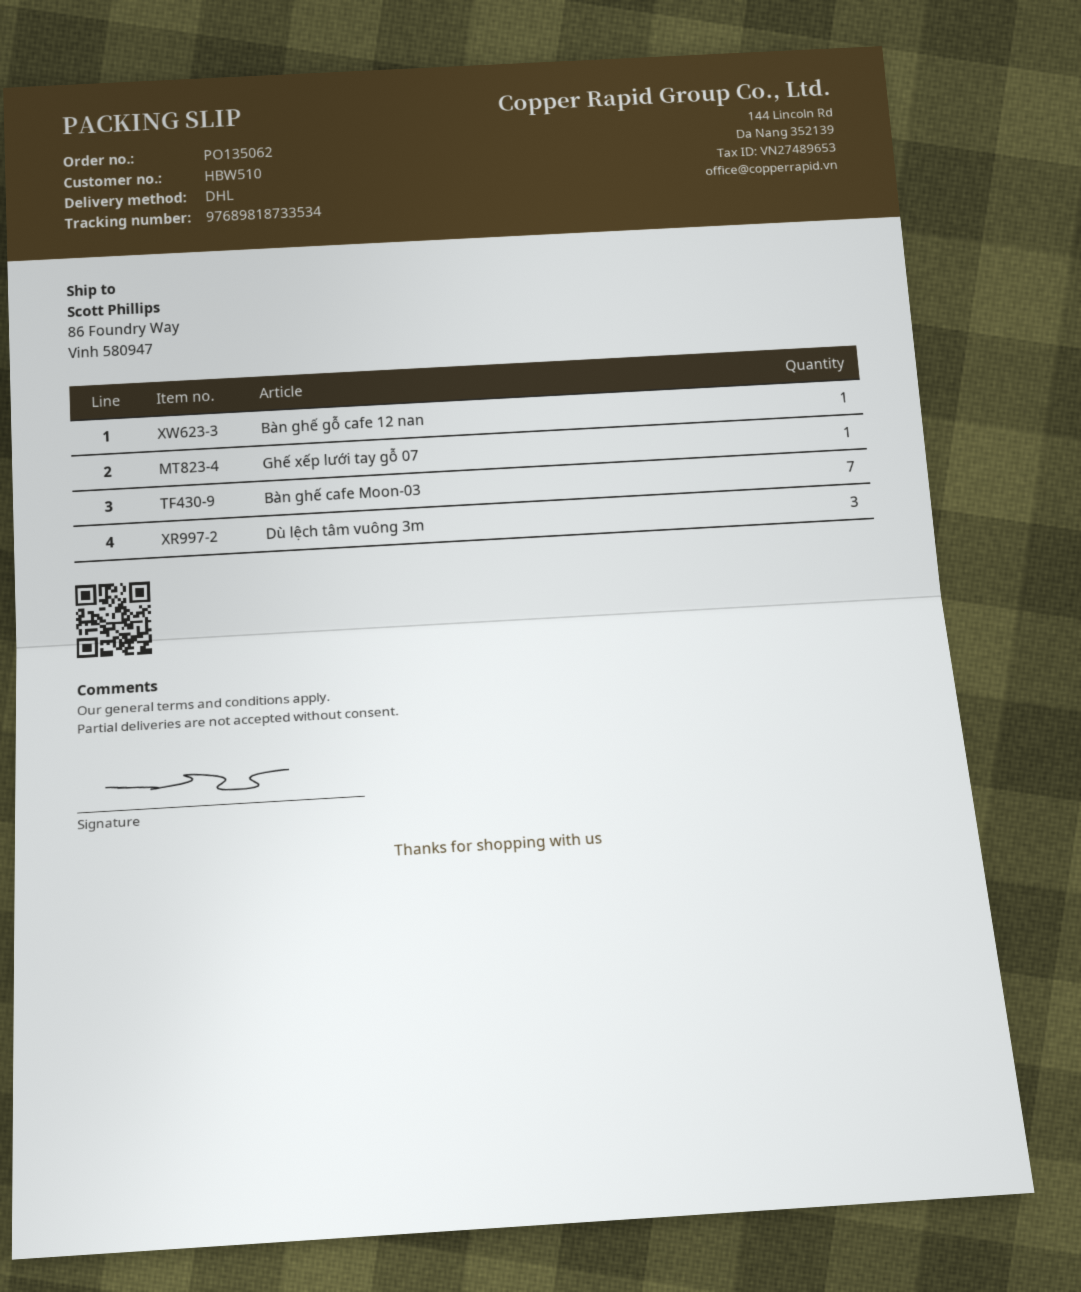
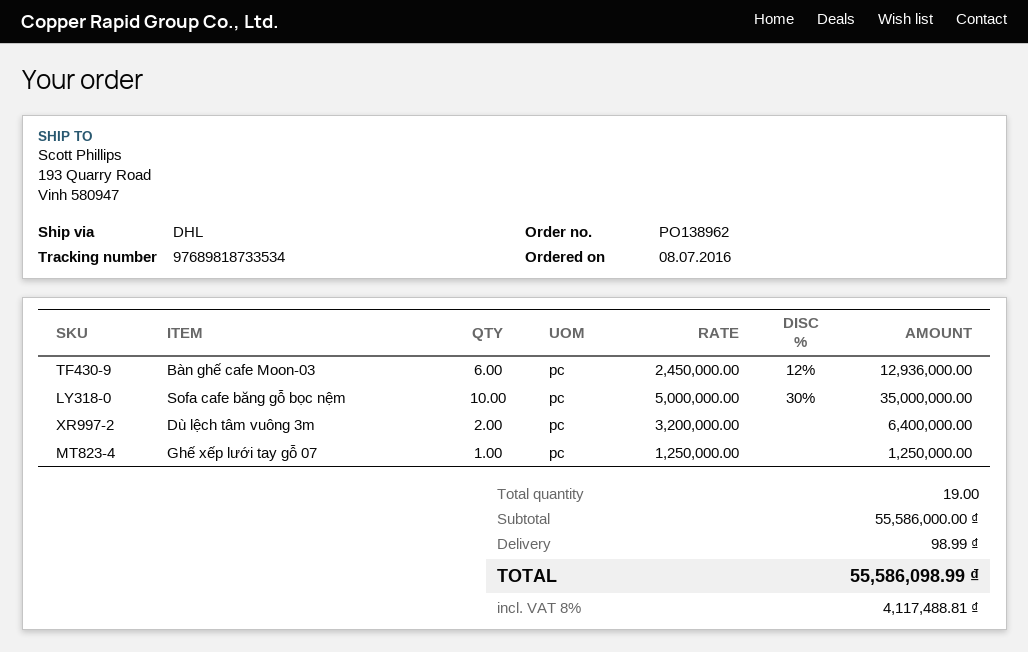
order number: PO135062 -> PO138962
ship to: 86 Foundry Way, Vinh 580947 -> 193 Quarry Road, Vinh 580947
Bàn ghế gỗ cafe 12 nan: 1 -> none
Bàn ghế cafe Moon-03: 7 -> 6
Dù lệch tâm vuông 3m: 3 -> 2
Sofa cafe băng gỗ bọc nệm: none -> 10

